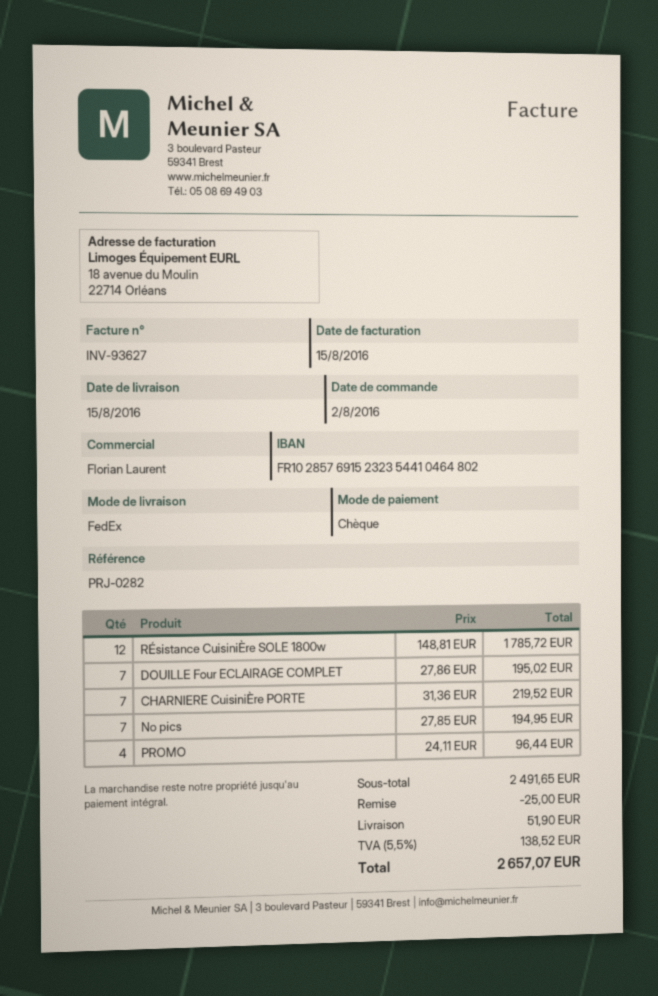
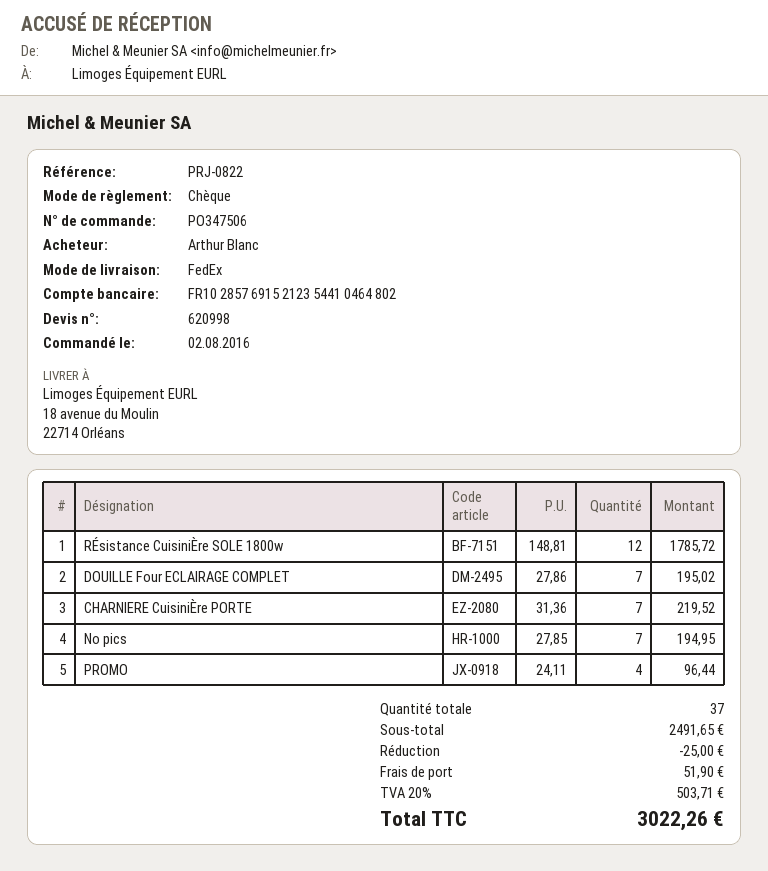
reference: PRJ-0282 -> PRJ-0822
bank account: FR1028576915232354410464802 -> FR1028576915212354410464802
tax: 5.5% = 138.52 -> 20% = 503.71
total: 2657.07 -> 3022.26

